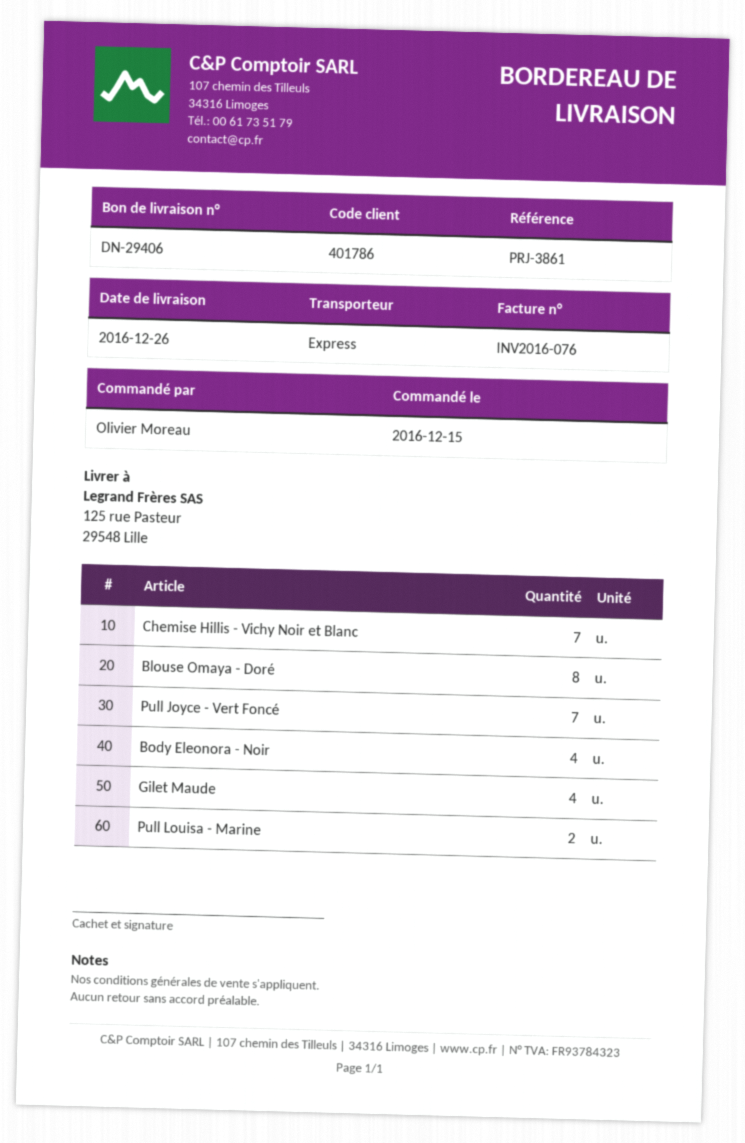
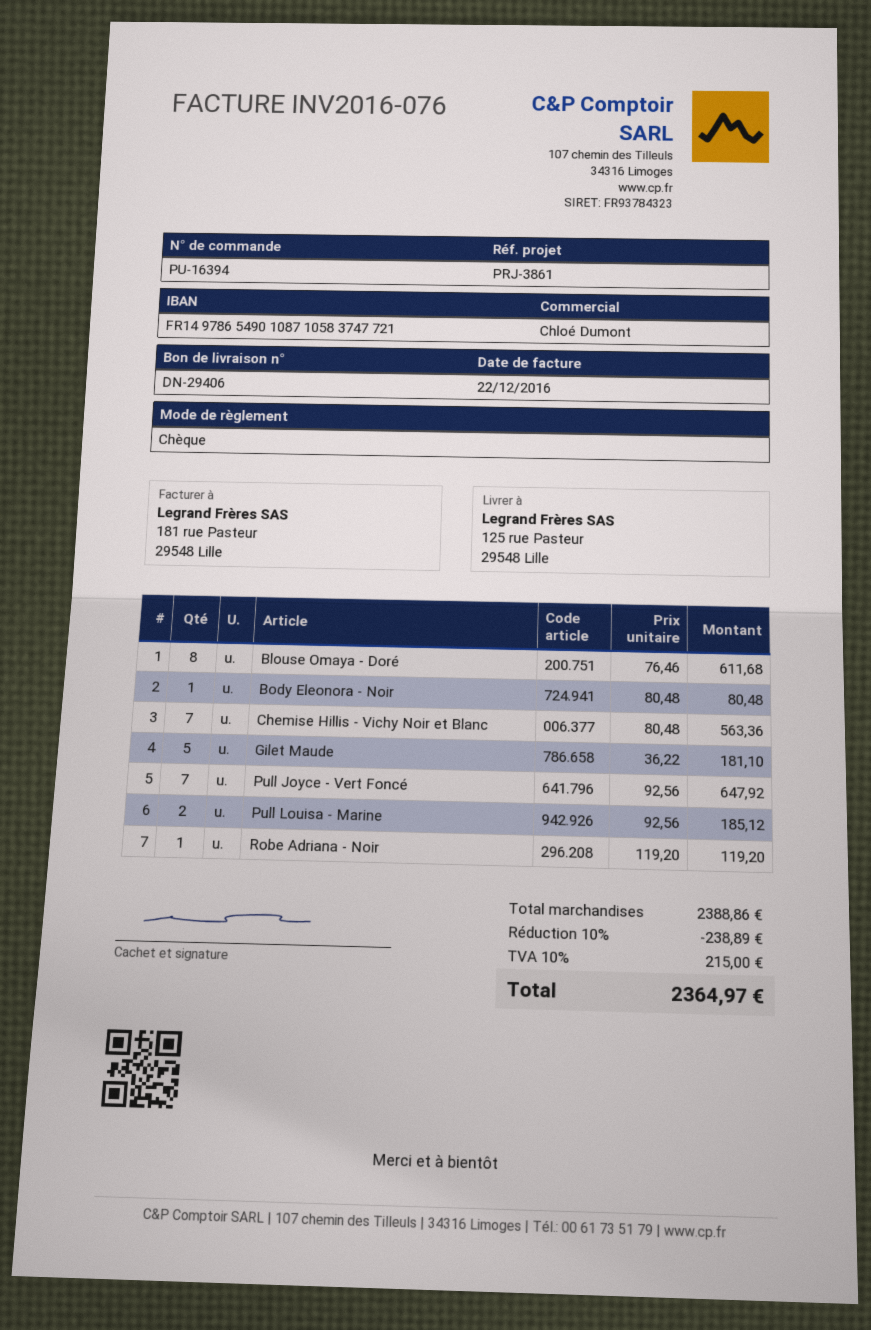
Body Eleonora - Noir: 4 -> 1
Gilet Maude: 4 -> 5
Robe Adriana - Noir: none -> 1

